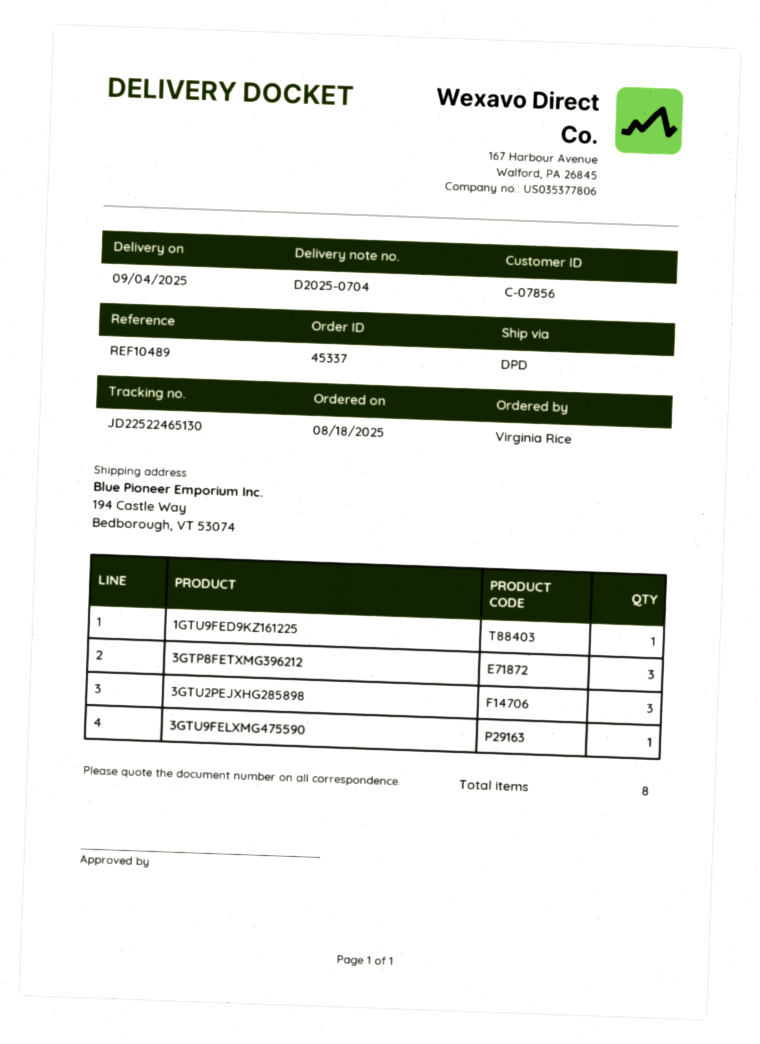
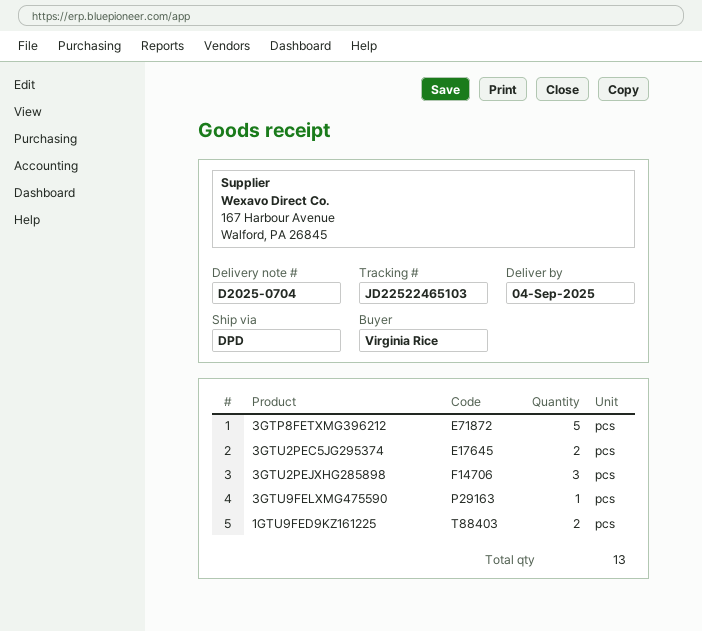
tracking number: JD22522465130 -> JD22522465103
1GTU9FED9KZ161225: 1 -> 2
3GTP8FETXMG396212: 3 -> 5
3GTU2PEC5JG295374: none -> 2
total quantity: 8 -> 13

